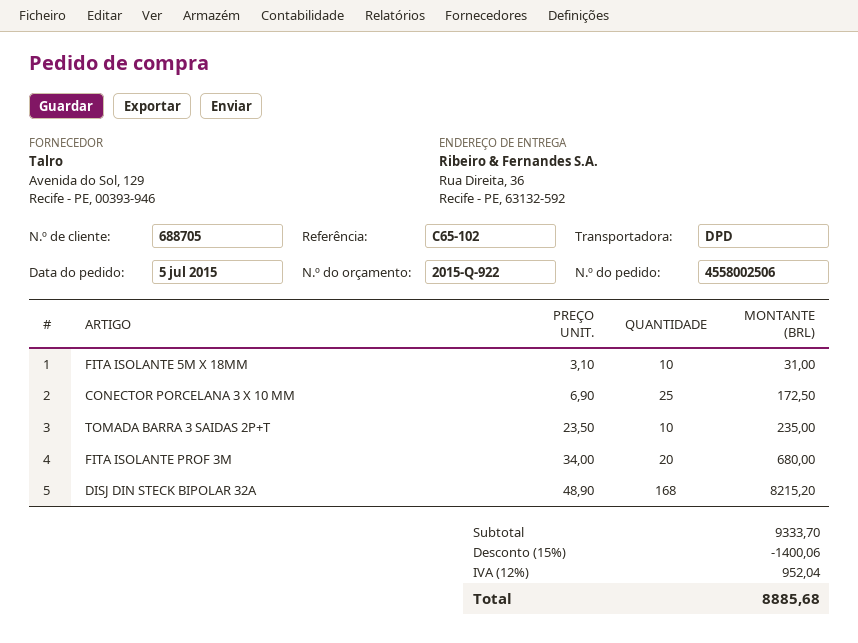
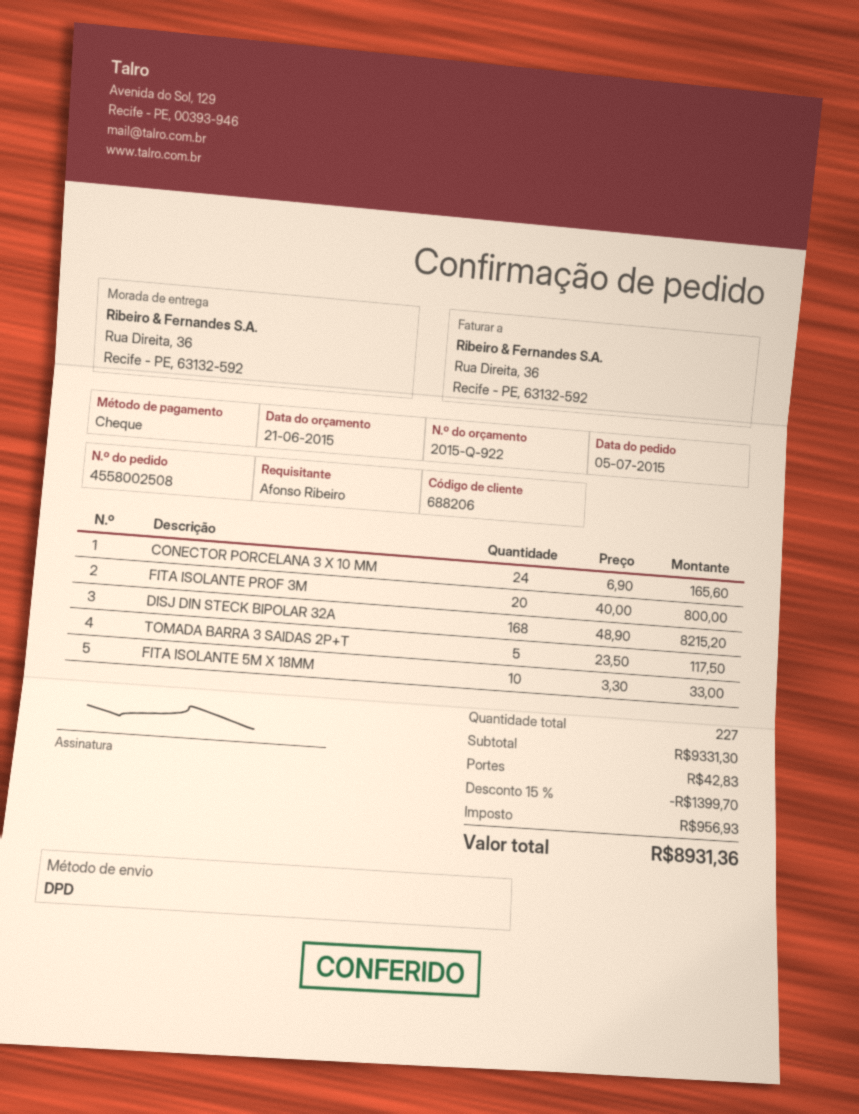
order number: 4558002506 -> 4558002508
customer number: 688705 -> 688206
FITA ISOLANTE 5M X 18MM: 10 x 3.10 = 31.00 -> 10 x 3.30 = 33.00
CONECTOR PORCELANA 3 X 10 MM: 25 x 6.90 = 172.50 -> 24 x 6.90 = 165.60
TOMADA BARRA 3 SAIDAS 2P+T: 10 x 23.50 = 235.00 -> 5 x 23.50 = 117.50
FITA ISOLANTE PROF 3M: 20 x 34.00 = 680.00 -> 20 x 40.00 = 800.00
subtotal: 9333.70 -> 9331.30
discount: 15% = 1400.06 -> 15% = 1399.70
shipping: none -> 42.83
tax: 952.04 -> 956.93
total: 8885.68 -> 8931.36

